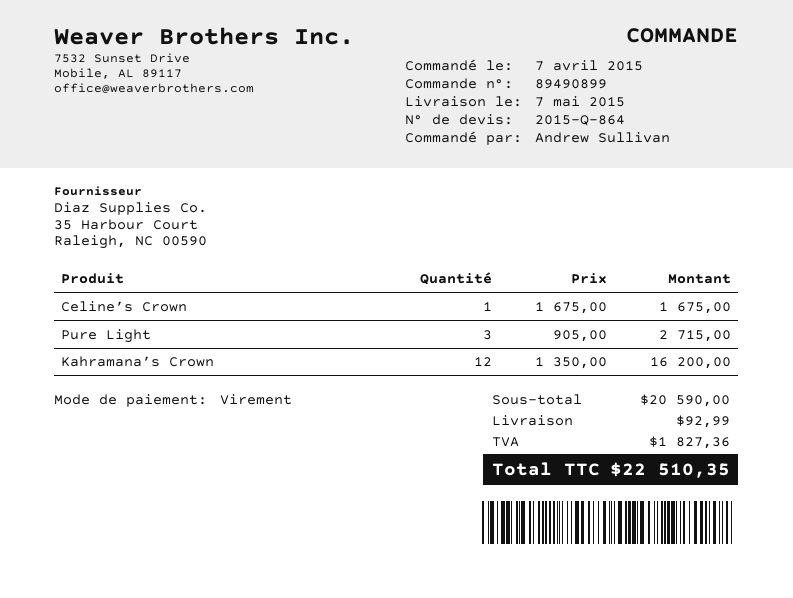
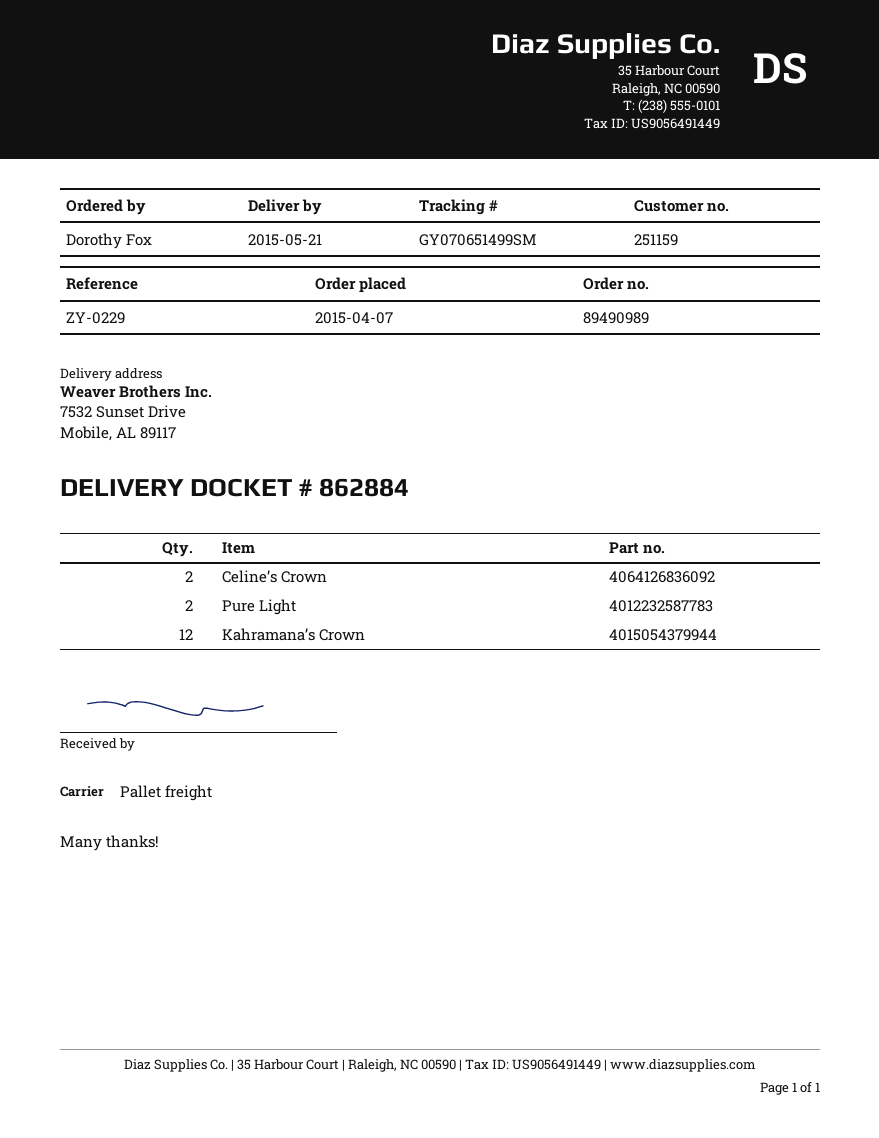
order number: 89490899 -> 89490989
delivery date: 2015-05-07 -> 2015-05-21
ordered by: Andrew Sullivan -> Dorothy Fox
Celine’s Crown: 1 -> 2
Pure Light: 3 -> 2

